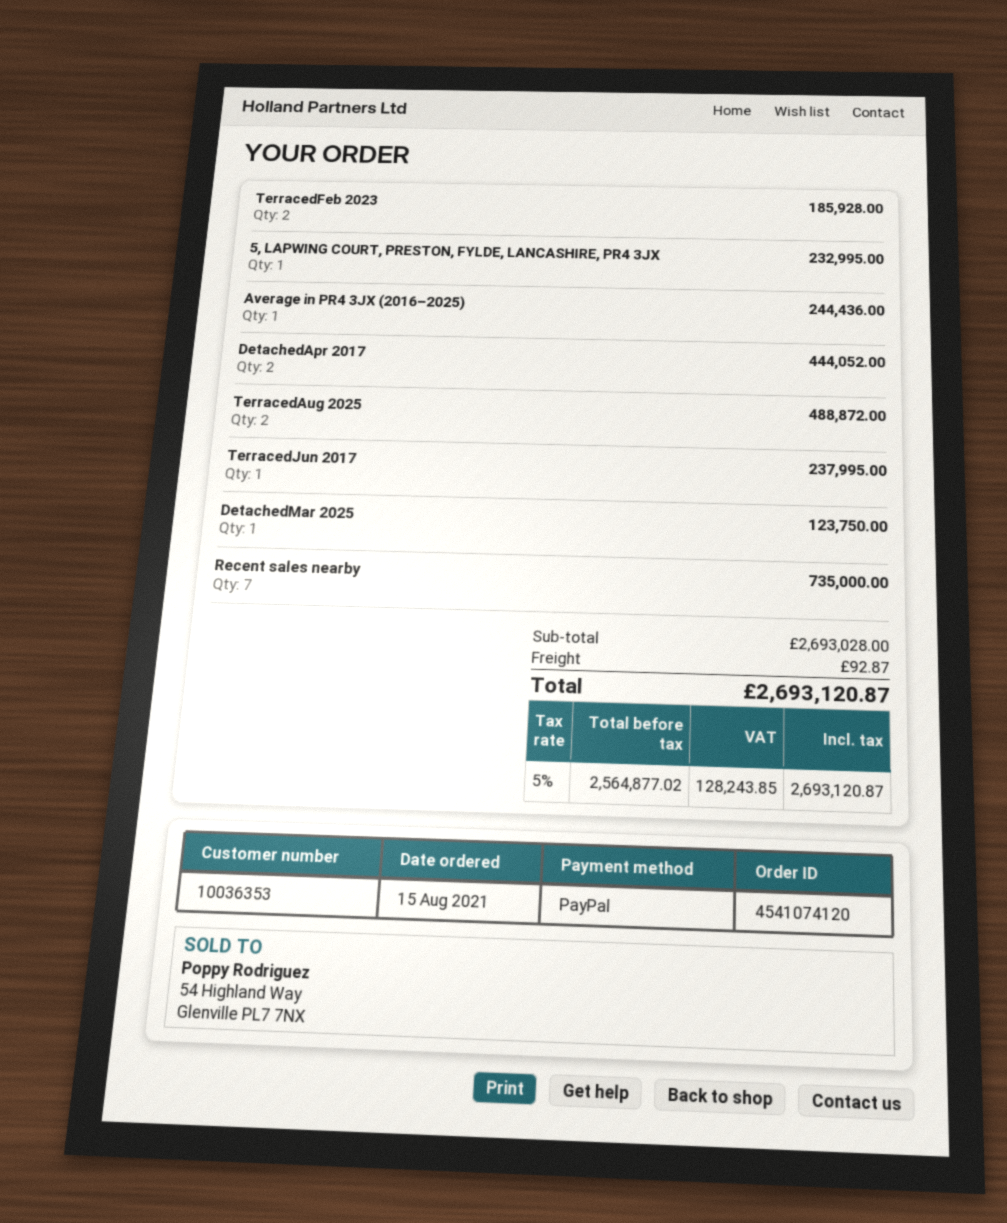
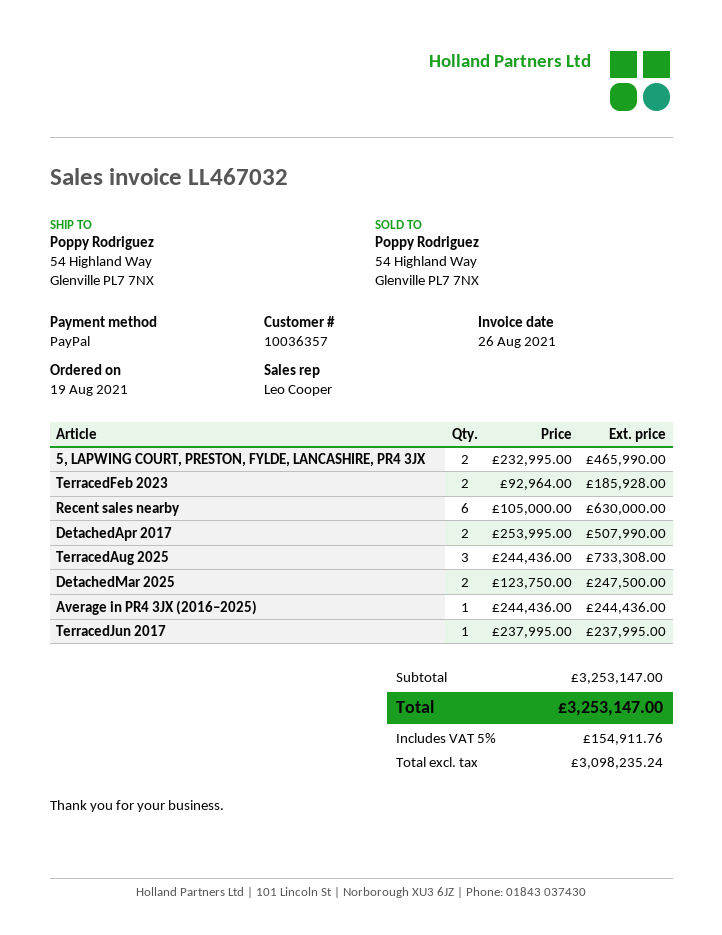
order date: 2021-08-15 -> 2021-08-19
customer number: 10036353 -> 10036357
5, LAPWING COURT, PRESTON, FYLDE, LANCASHIRE, PR4 3JX: 1 for 232995.00 -> 2 for 465990.00
DetachedApr 2017: 2 for 444052.00 -> 2 for 507990.00
TerracedAug 2025: 2 for 488872.00 -> 3 for 733308.00
DetachedMar 2025: 1 for 123750.00 -> 2 for 247500.00
Recent sales nearby: 7 for 735000.00 -> 6 for 630000.00
subtotal: 2693028.00 -> 3253147.00
shipping: 92.87 -> none
net: 2564877.02 -> 3098235.24
tax: 5% = 128243.85 -> 5% = 154911.76
total: 2693120.87 -> 3253147.00

